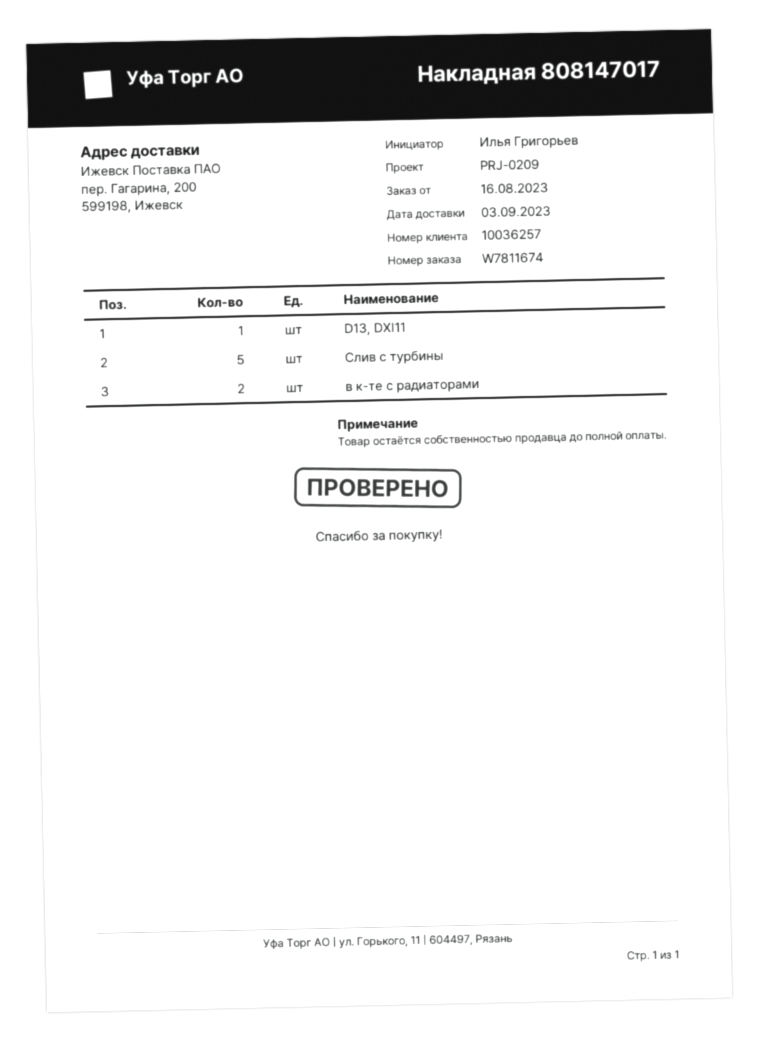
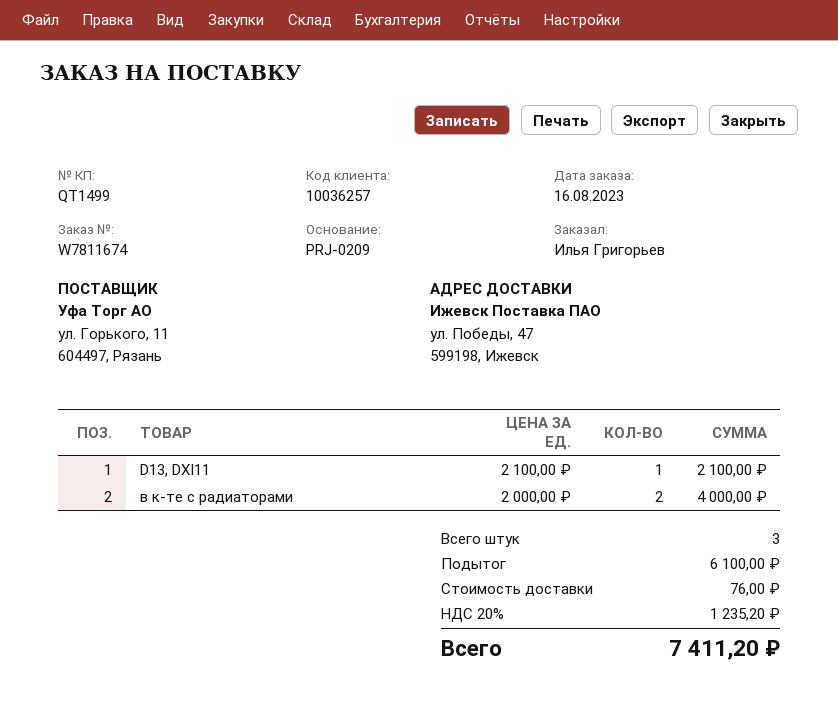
ship to: пер. Гагарина, 200, 599198, Ижевск -> ул. Победы, 47, 599198, Ижевск
Слив с турбины: 5 -> none

